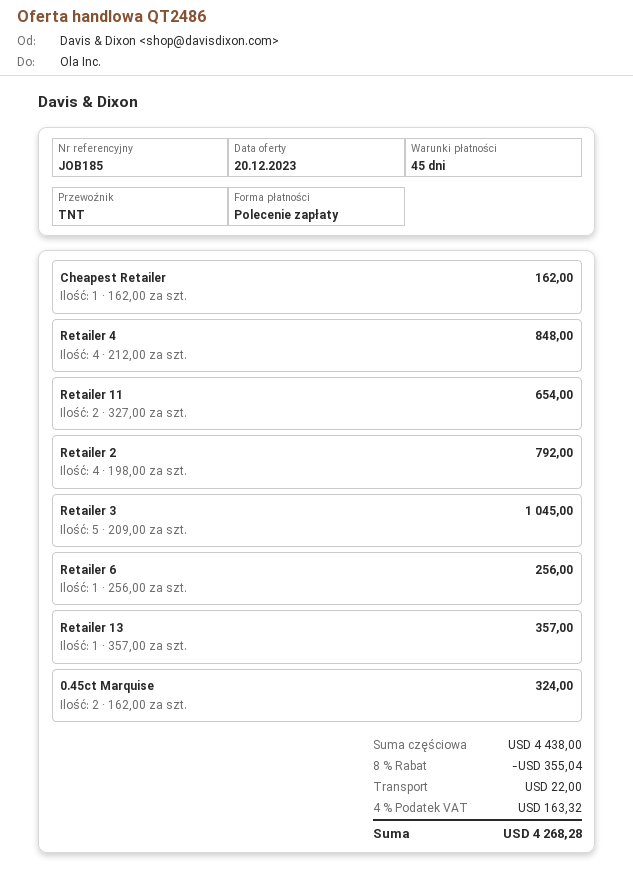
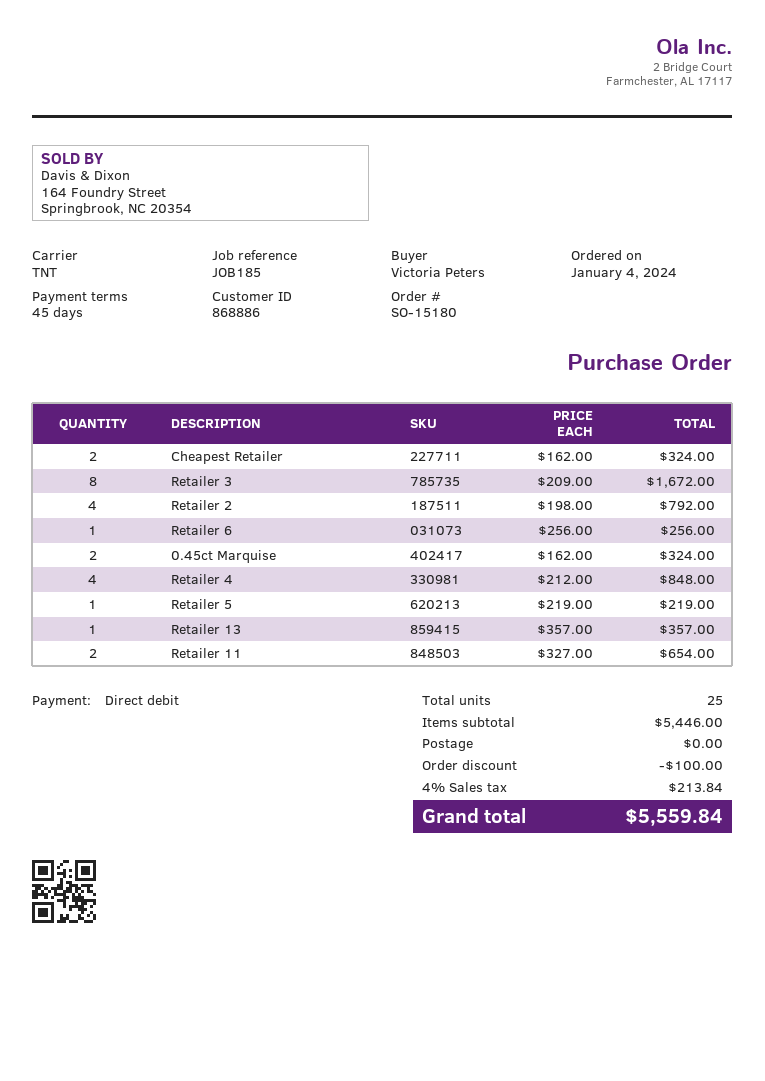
Cheapest Retailer: 1 x 162.00 = 162.00 -> 2 x 162.00 = 324.00
Retailer 3: 5 x 209.00 = 1045.00 -> 8 x 209.00 = 1672.00
Retailer 5: none -> 1 x 219.00 = 219.00
subtotal: 4438.00 -> 5446.00
discount: 355.04 -> 100.00
shipping: 22.00 -> 0.00
tax: 4% = 163.32 -> 4% = 213.84
total: 4268.28 -> 5559.84

